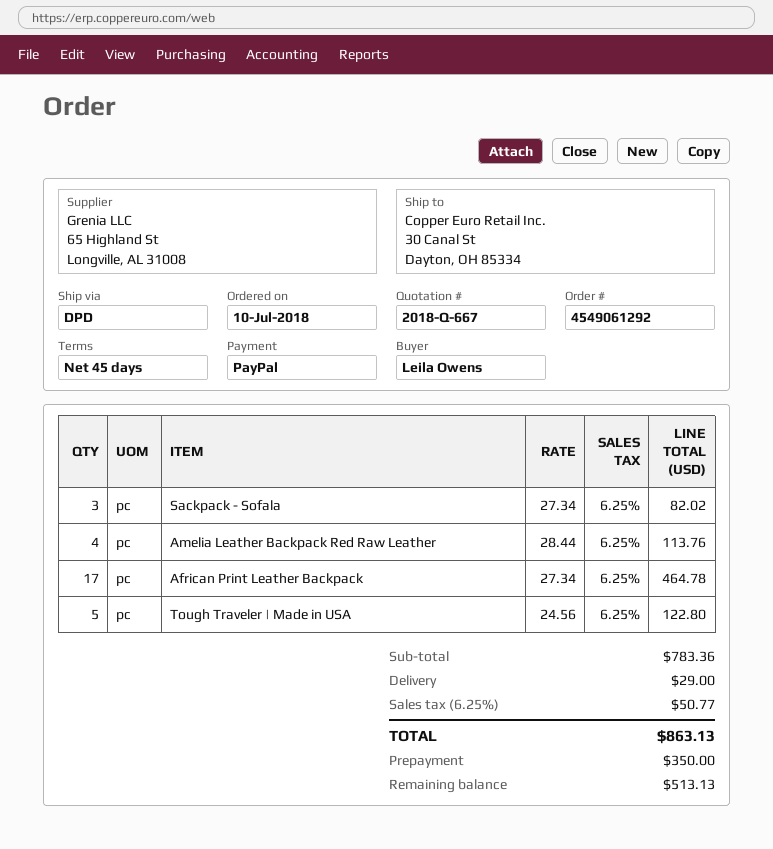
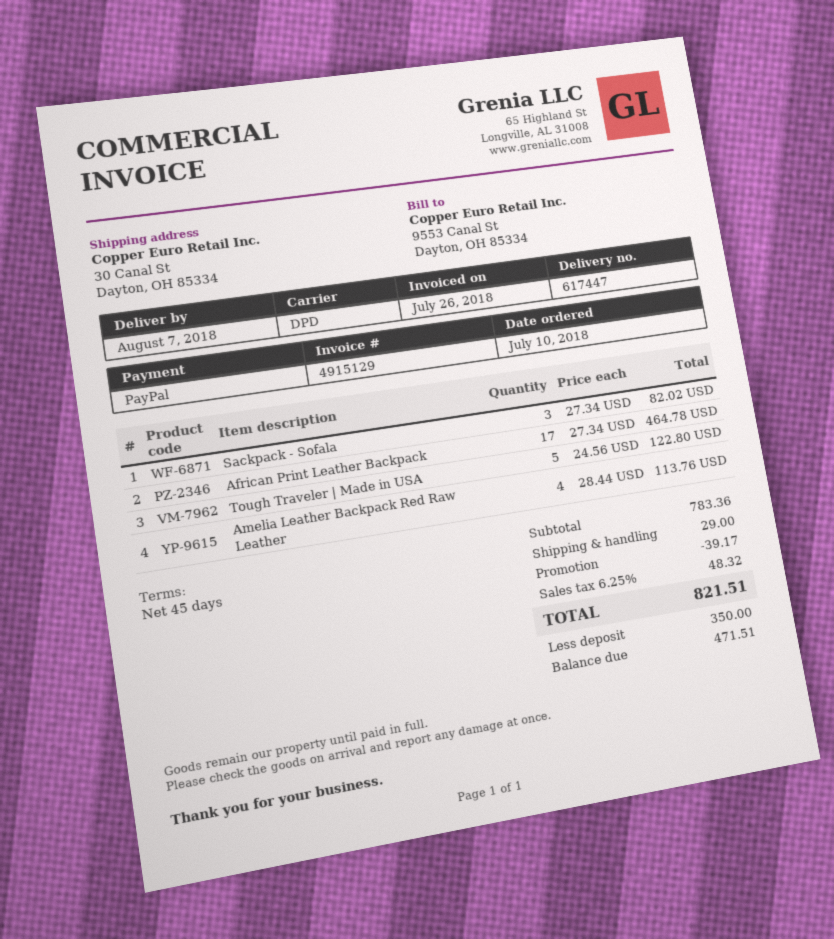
discount: none -> 39.17
tax: 6.25% = 50.77 -> 6.25% = 48.32
total: 863.13 -> 821.51
balance: 513.13 -> 471.51

